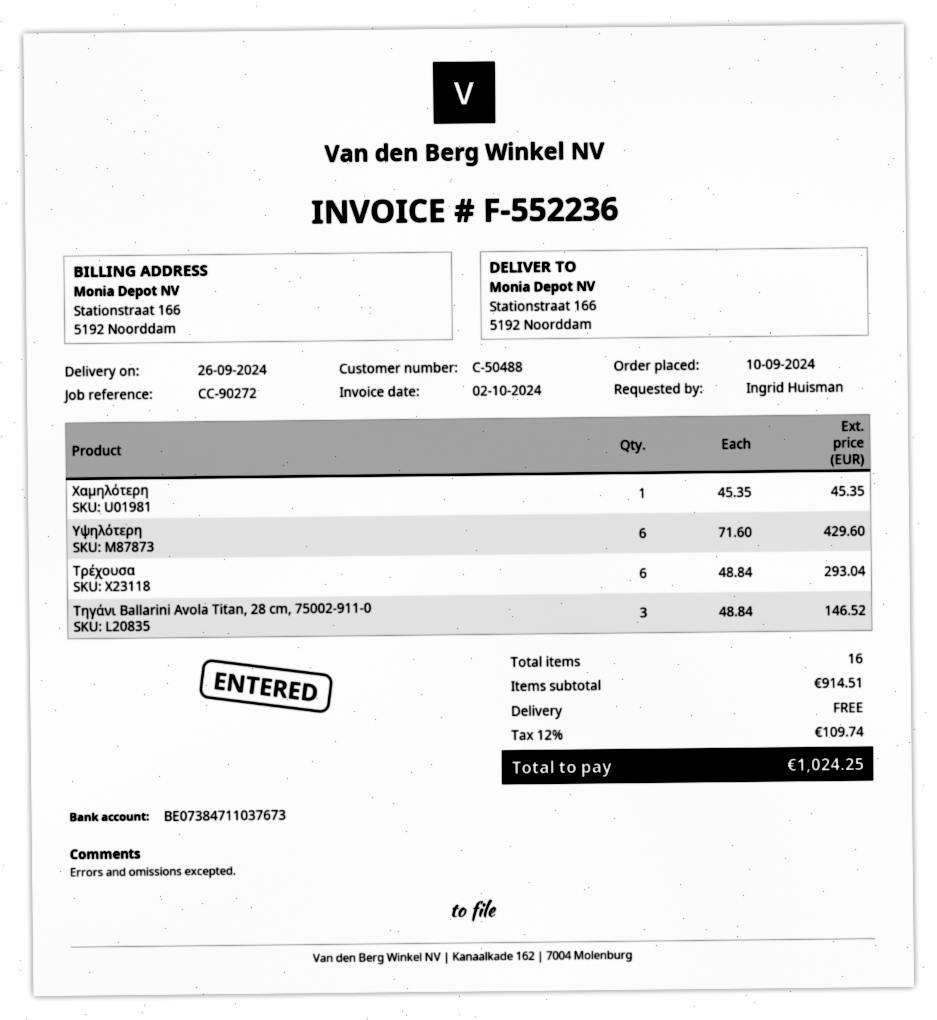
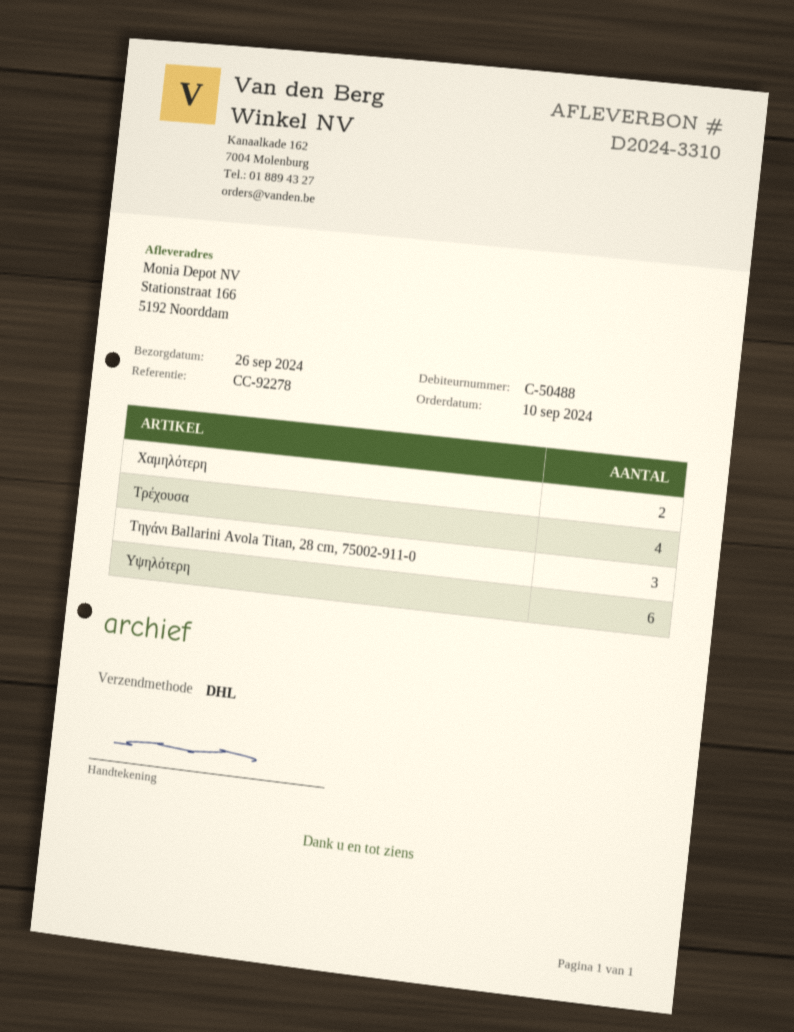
reference: CC-90272 -> CC-92278
Χαμηλότερη: 1 -> 2
Τρέχουσα: 6 -> 4

